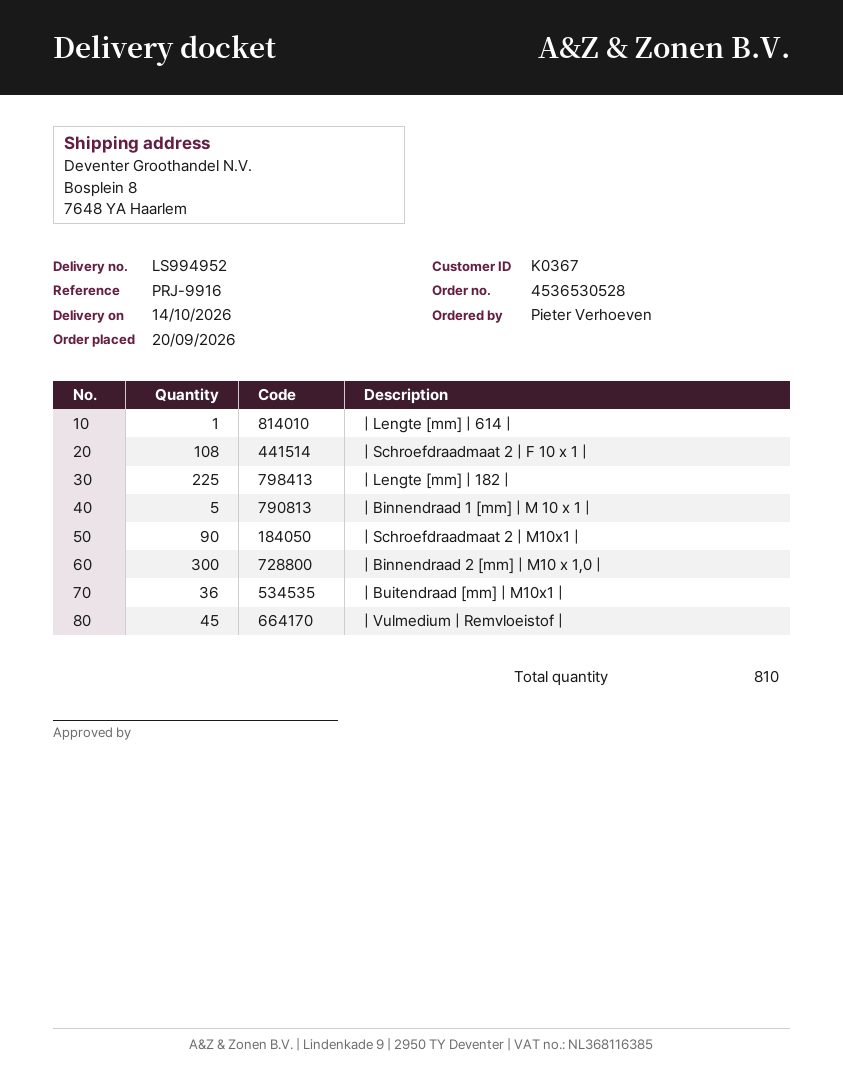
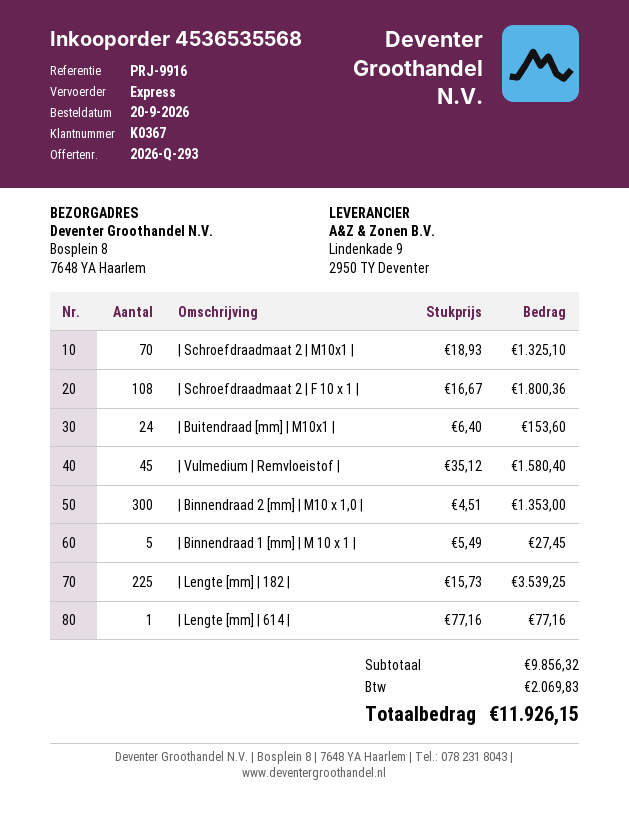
order number: 4536530528 -> 4536535568
| Schroefdraadmaat 2 | M10x1 |: 90 -> 70
| Buitendraad [mm] | M10x1 |: 36 -> 24

